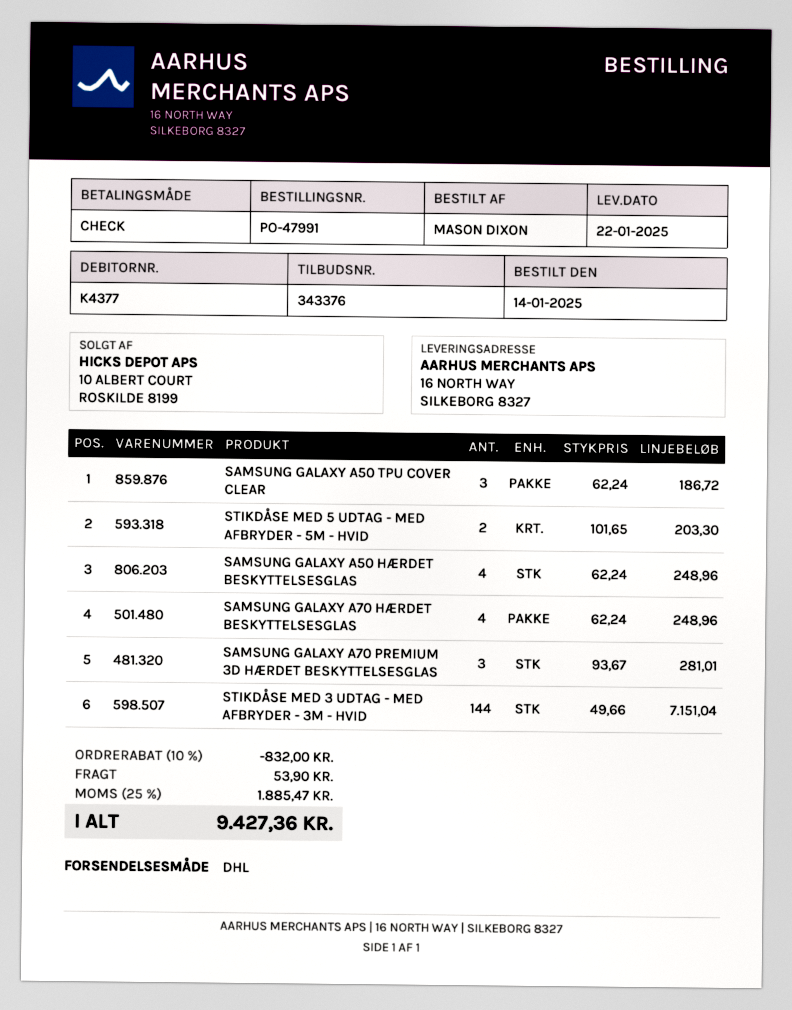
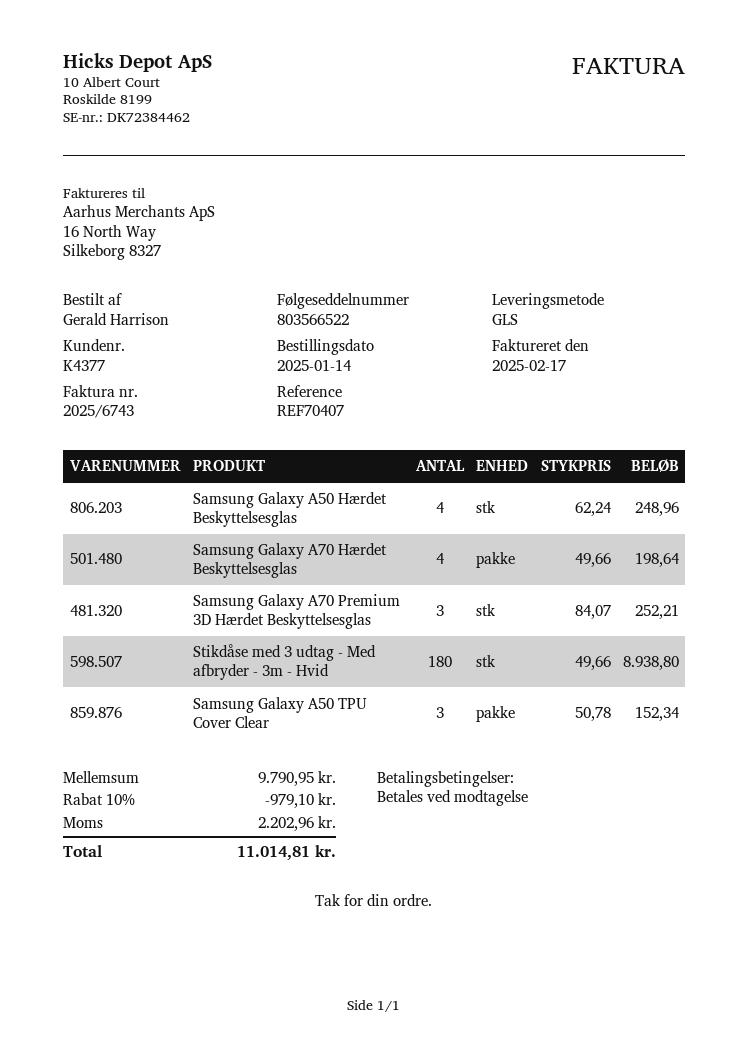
ordered by: MASON DIXON -> Gerald Harrison
shipping method: DHL -> GLS
SAMSUNG GALAXY A50 TPU COVER CLEAR: 3 x 62.24 = 186.72 -> 3 x 50.78 = 152.34
STIKDÅSE MED 5 UDTAG - MED AFBRYDER - 5M - HVID: 2 x 101.65 = 203.30 -> none
SAMSUNG GALAXY A70 HÆRDET BESKYTTELSESGLAS: 4 x 62.24 = 248.96 -> 4 x 49.66 = 198.64
SAMSUNG GALAXY A70 PREMIUM 3D HÆRDET BESKYTTELSESGLAS: 3 x 93.67 = 281.01 -> 3 x 84.07 = 252.21
STIKDÅSE MED 3 UDTAG - MED AFBRYDER - 3M - HVID: 144 x 49.66 = 7151.04 -> 180 x 49.66 = 8938.80
discount: 10% = 832.00 -> 10% = 979.10
shipping: 53.90 -> none
tax: 1885.47 -> 2202.96
total: 9427.36 -> 11014.81

